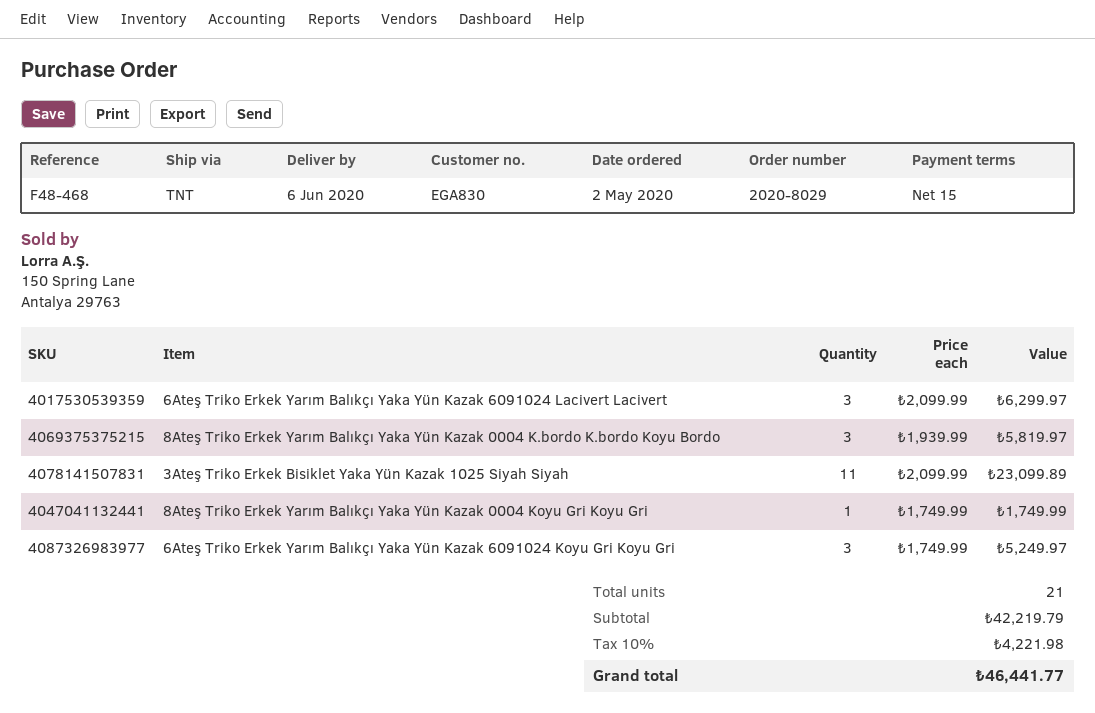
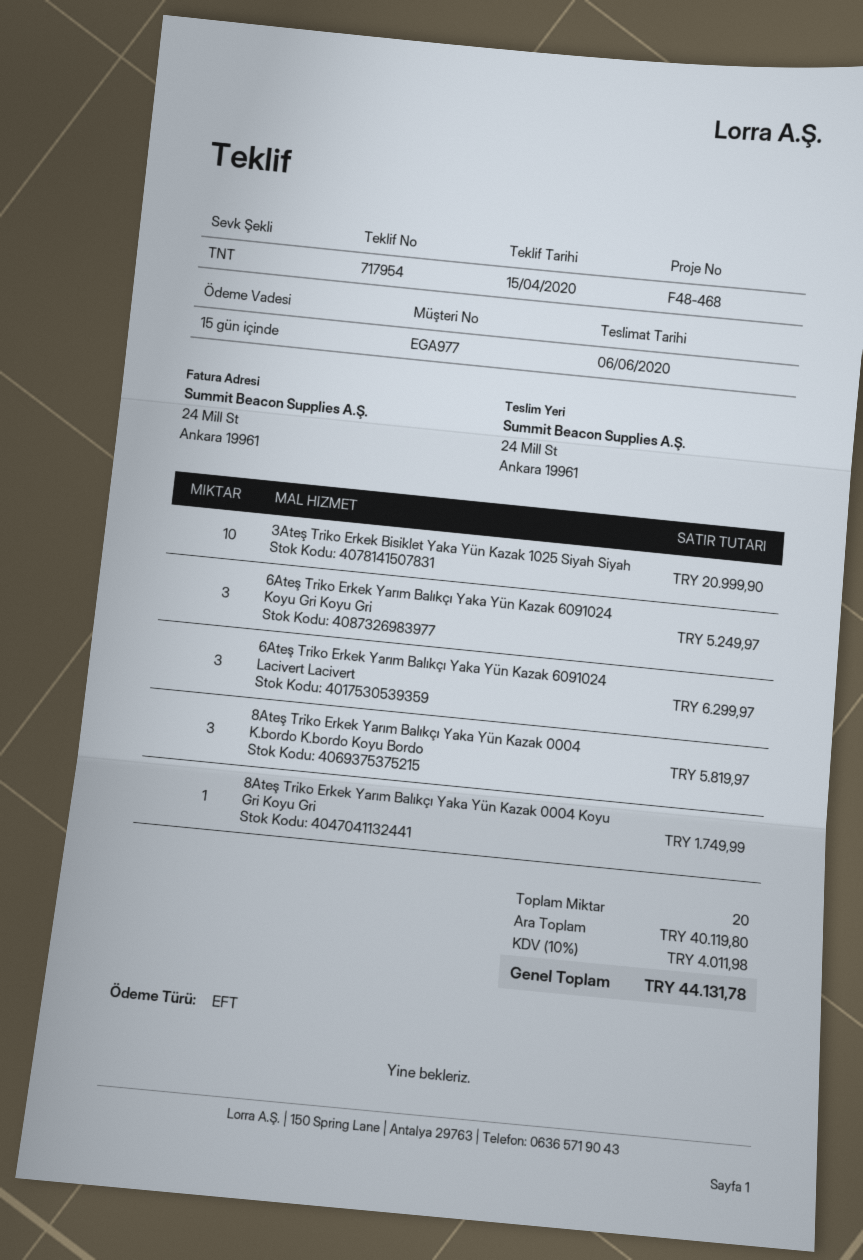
customer number: EGA830 -> EGA977
3Ateş Triko Erkek Bisiklet Yaka Yün Kazak 1025 Siyah Siyah: 11 for 23099.89 -> 10 for 20999.90
total quantity: 21 -> 20
subtotal: 42219.79 -> 40119.80
tax: 10% = 4221.98 -> 10% = 4011.98
total: 46441.77 -> 44131.78

